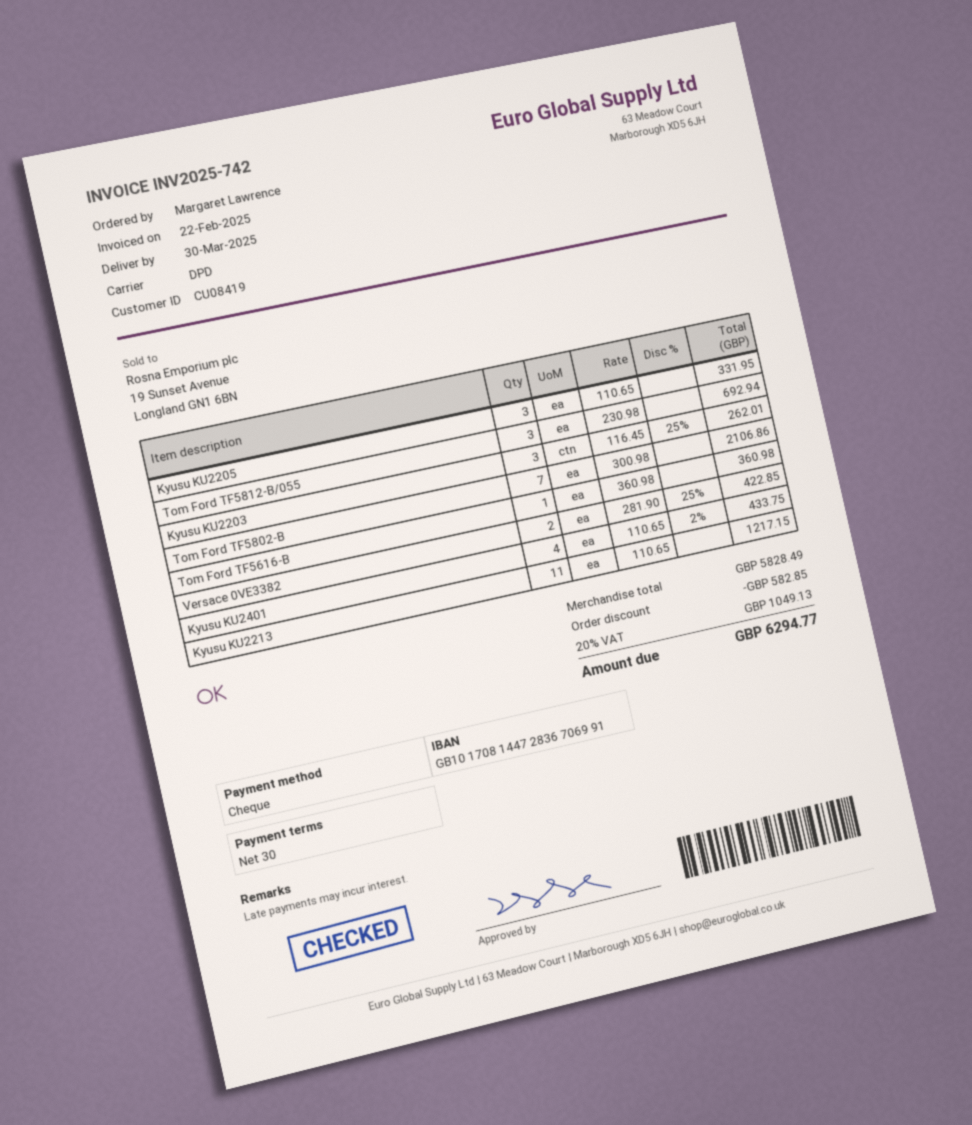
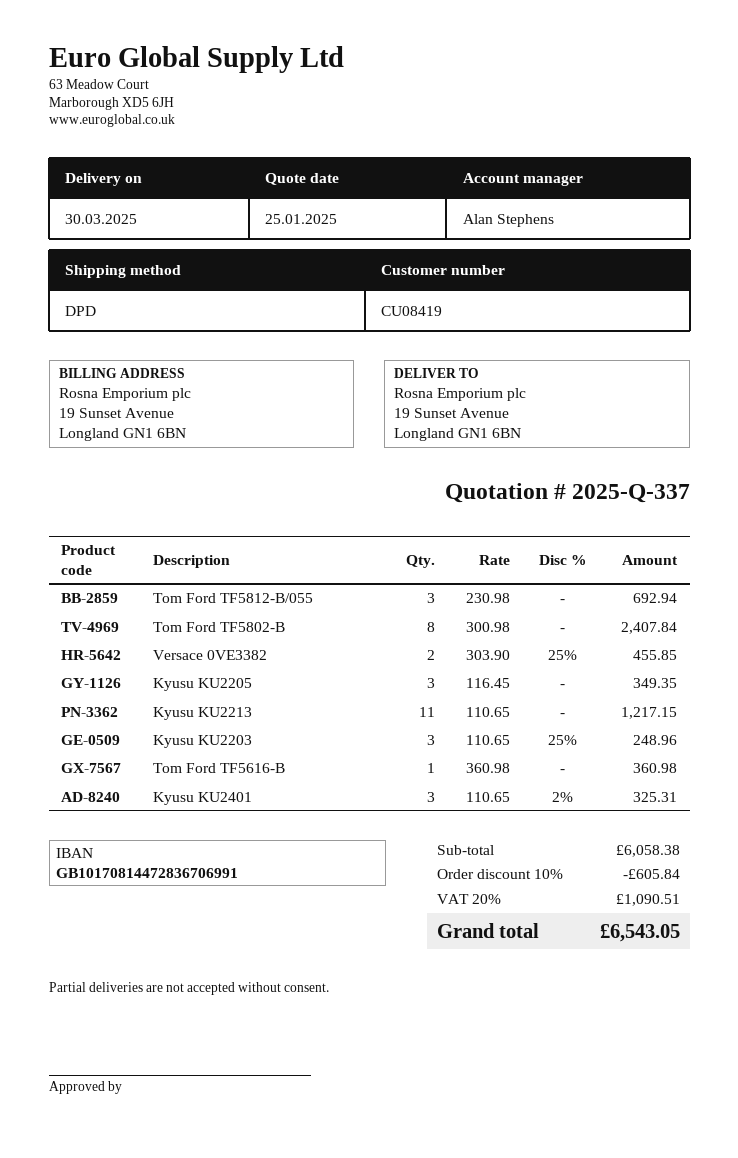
Kyusu KU2205: 3 x 110.65 = 331.95 -> 3 x 116.45 = 349.35
Kyusu KU2203: 3 x 116.45 - 25% = 262.01 -> 3 x 110.65 - 25% = 248.96
Tom Ford TF5802-B: 7 x 300.98 = 2106.86 -> 8 x 300.98 = 2407.84
Versace 0VE3382: 2 x 281.90 - 25% = 422.85 -> 2 x 303.90 - 25% = 455.85
Kyusu KU2401: 4 x 110.65 - 2% = 433.75 -> 3 x 110.65 - 2% = 325.31
subtotal: 5828.49 -> 6058.38
discount: 582.85 -> 605.84
tax: 20% = 1049.13 -> 20% = 1090.51
total: 6294.77 -> 6543.05

